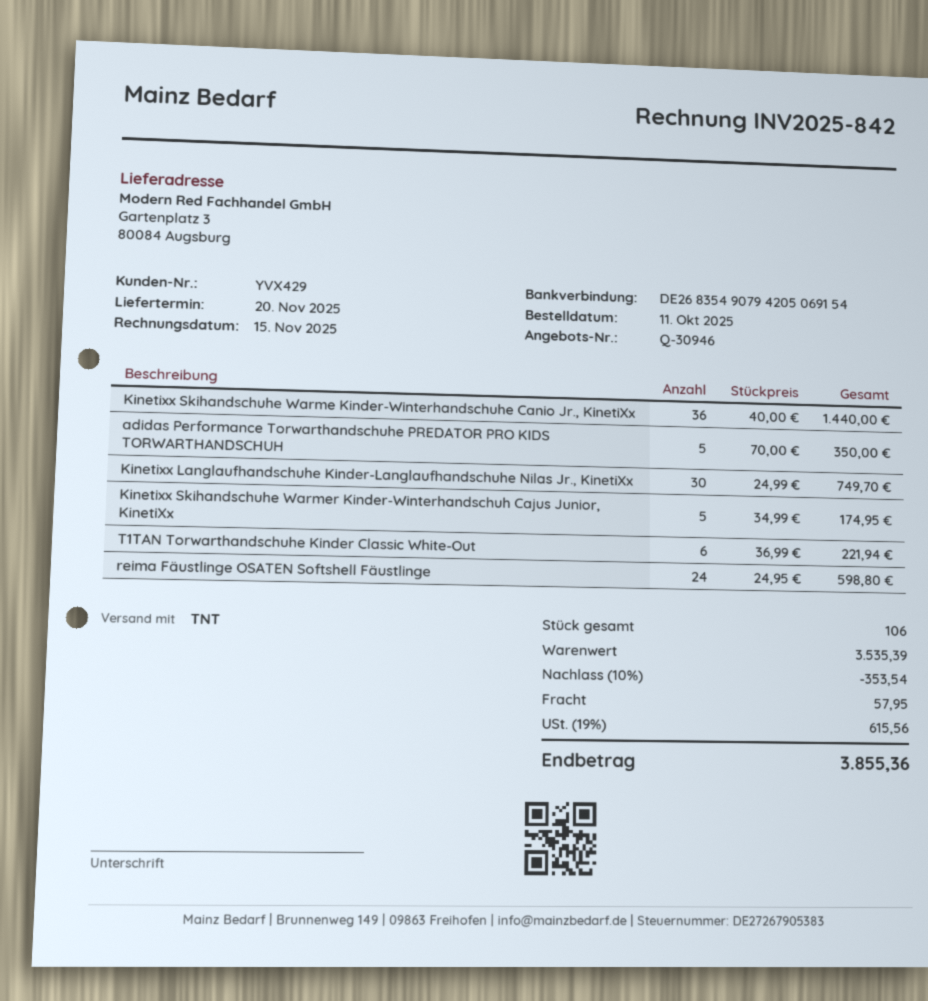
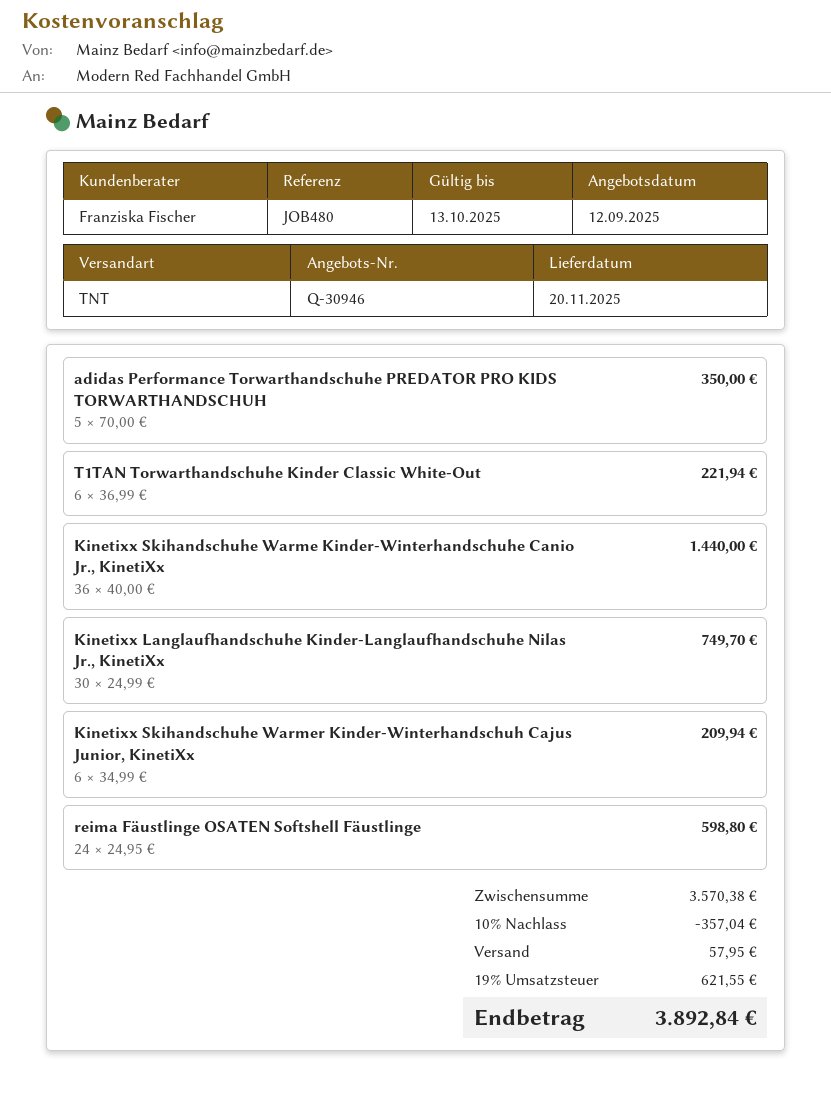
Kinetixx Skihandschuhe Warmer Kinder-Winterhandschuh Cajus Junior, KinetiXx: 5 x 34.99 = 174.95 -> 6 x 34.99 = 209.94
subtotal: 3535.39 -> 3570.38
discount: 10% = 353.54 -> 10% = 357.04
tax: 19% = 615.56 -> 19% = 621.55
total: 3855.36 -> 3892.84

